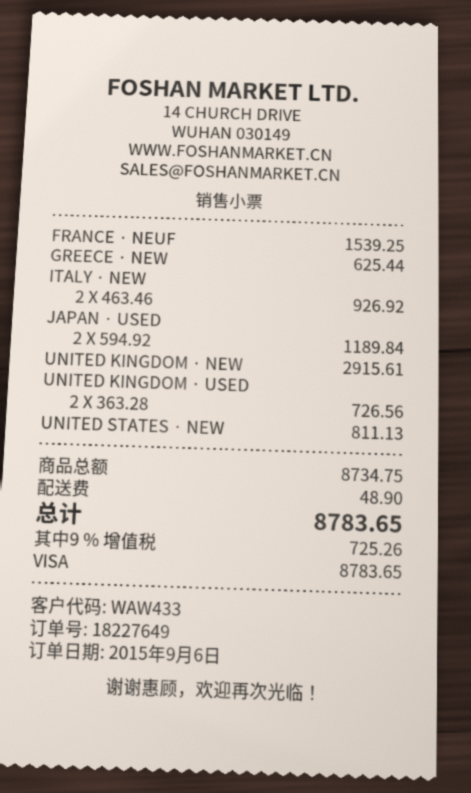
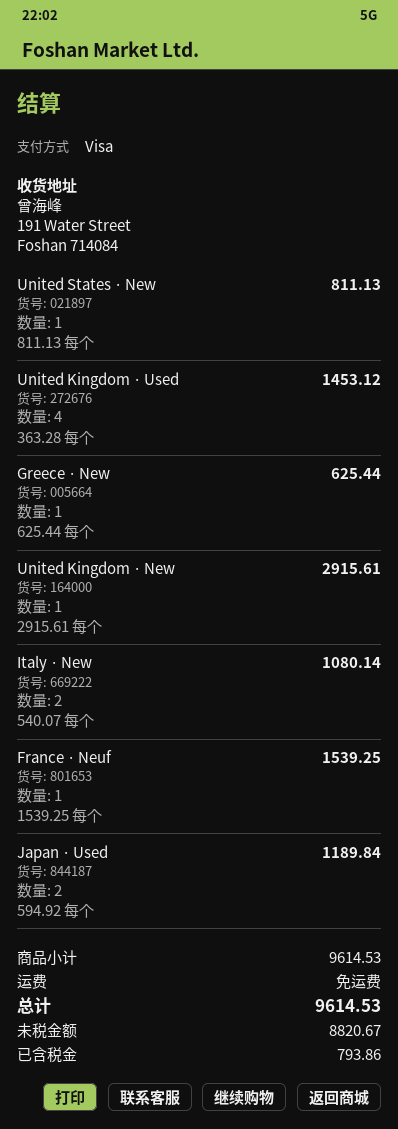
ITALY · NEW: 2 x 463.46 = 926.92 -> 2 x 540.07 = 1080.14
UNITED KINGDOM · USED: 2 x 363.28 = 726.56 -> 4 x 363.28 = 1453.12
subtotal: 8734.75 -> 9614.53
shipping: 48.90 -> 0.00
tax: 725.26 -> 793.86
total: 8783.65 -> 9614.53

